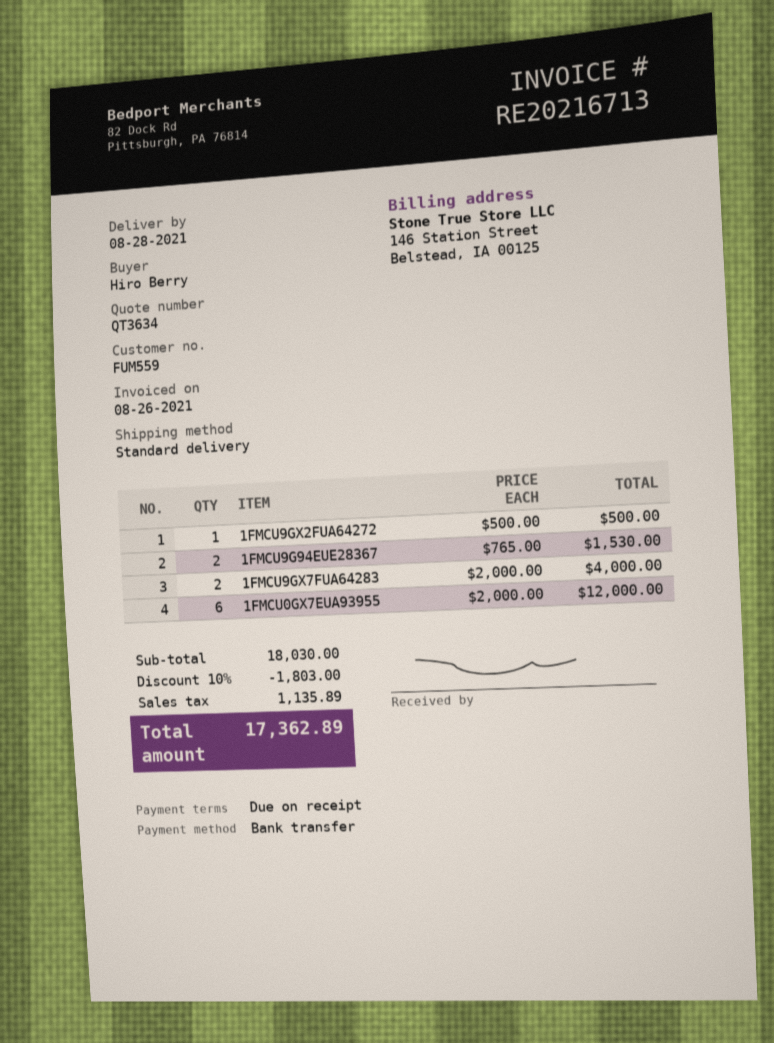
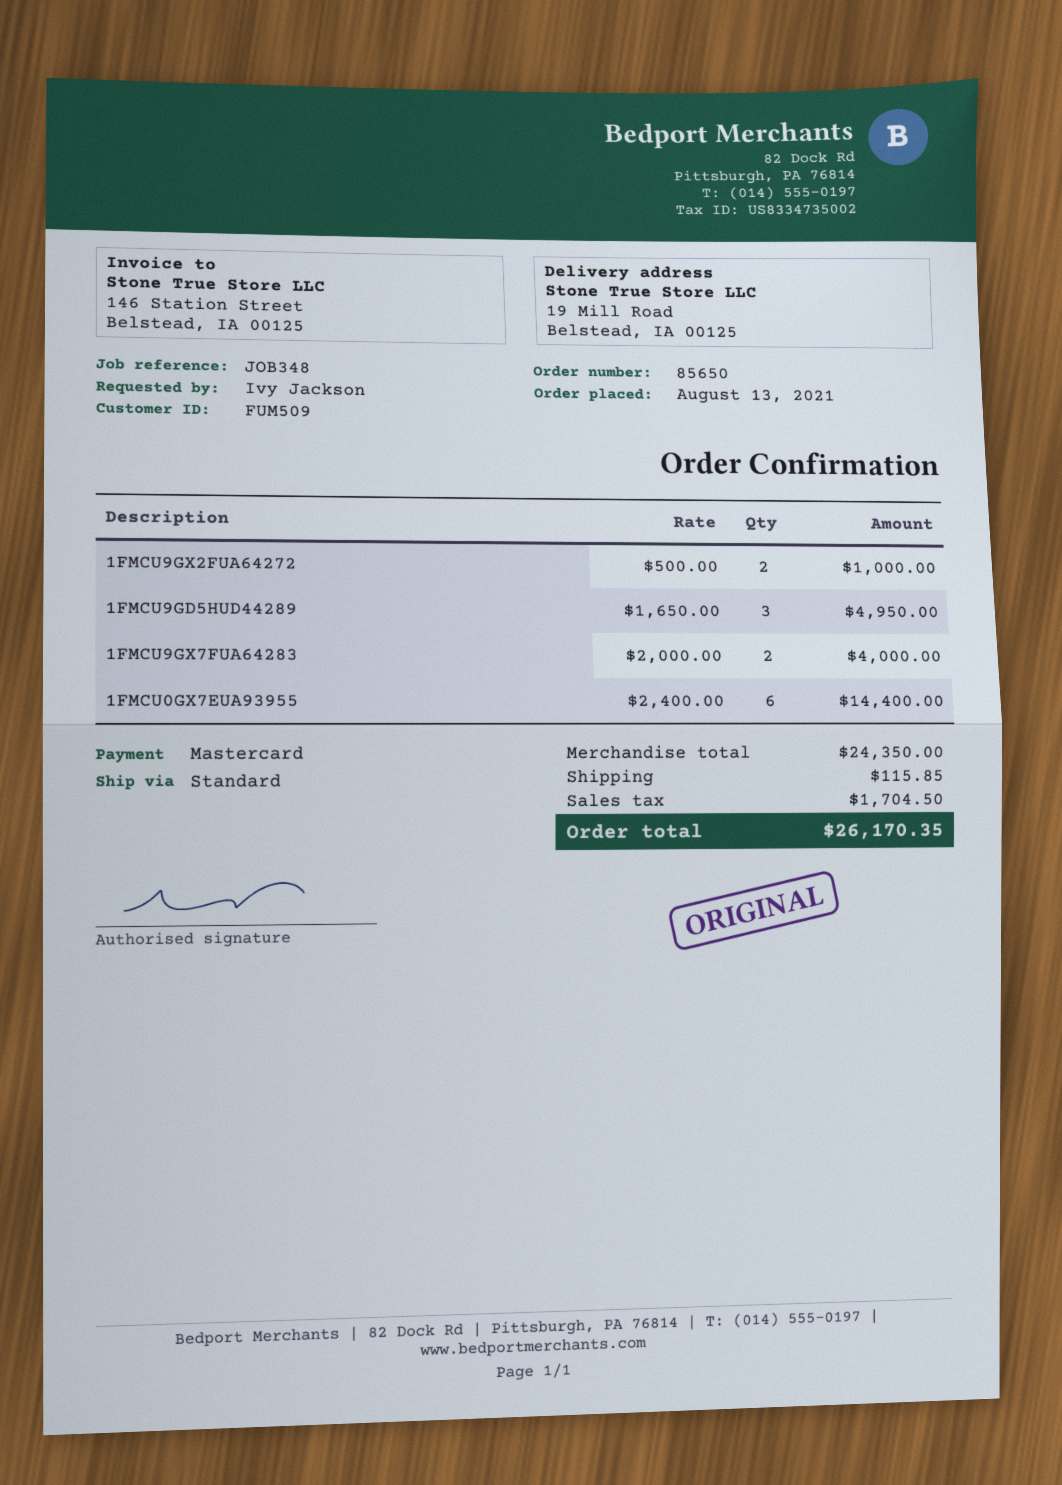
customer number: FUM559 -> FUM509
ordered by: Hiro Berry -> Ivy Jackson
payment method: bank transfer -> Mastercard
1FMCU9GX2FUA64272: 1 x 500.00 = 500.00 -> 2 x 500.00 = 1000.00
1FMCU9G94EUE28367: 2 x 765.00 = 1530.00 -> none
1FMCU0GX7EUA93955: 6 x 2000.00 = 12000.00 -> 6 x 2400.00 = 14400.00
1FMCU9GD5HUD44289: none -> 3 x 1650.00 = 4950.00
subtotal: 18030.00 -> 24350.00
discount: 10% = 1803.00 -> none
shipping: none -> 115.85
tax: 1135.89 -> 1704.50
total: 17362.89 -> 26170.35

